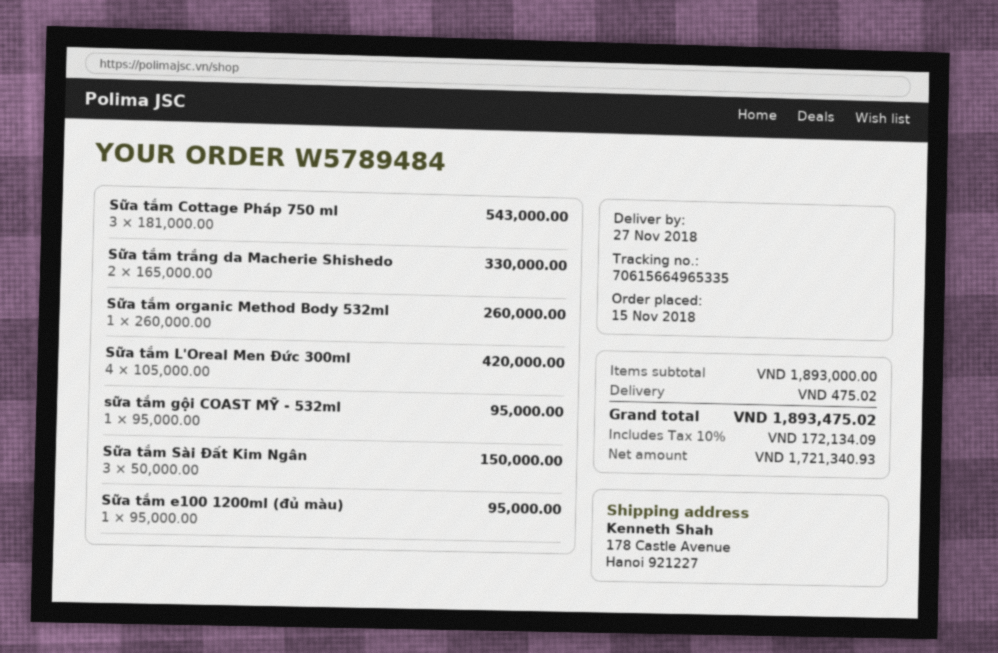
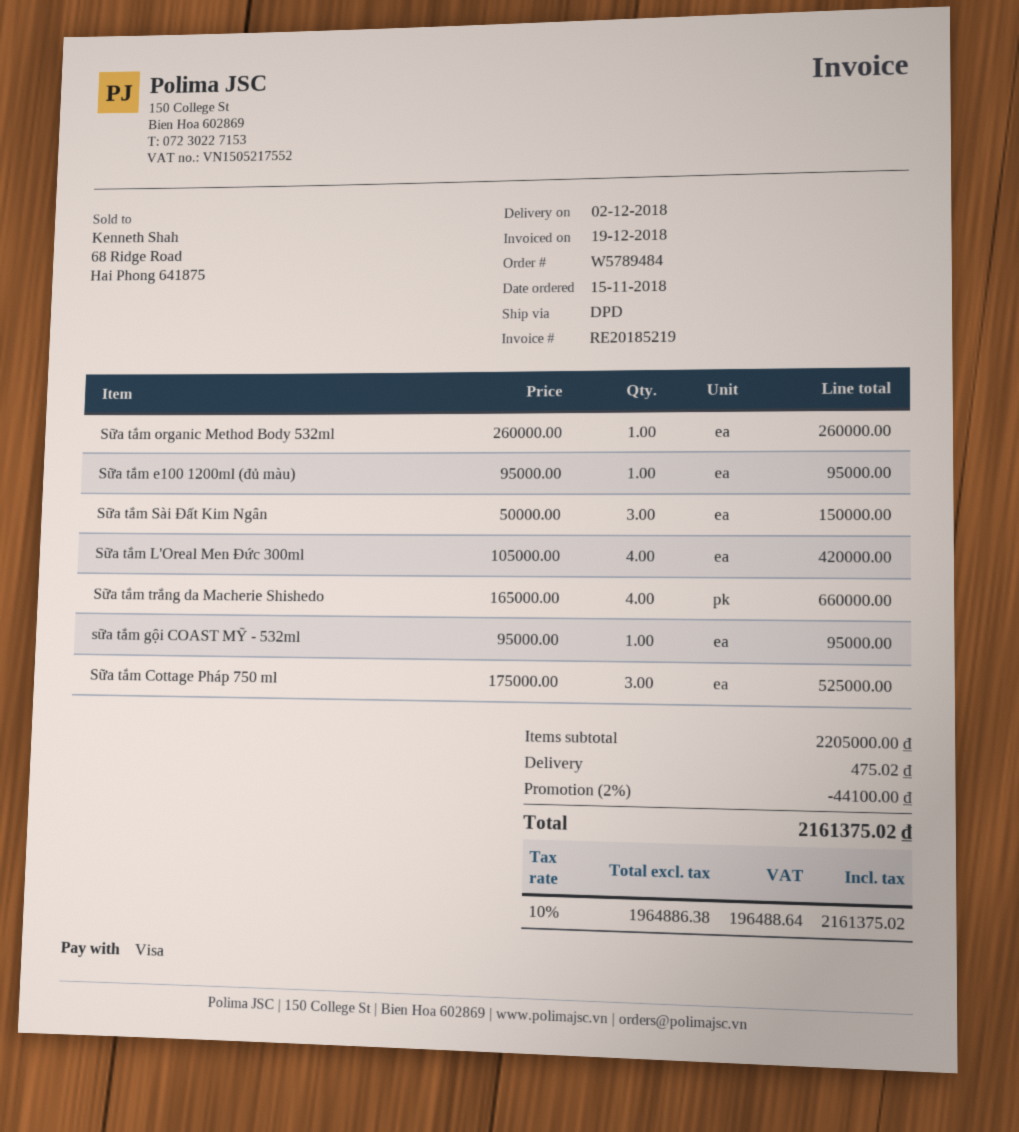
delivery date: 2018-11-27 -> 2018-12-02
Sữa tắm Cottage Pháp 750 ml: 3 x 181000.00 = 543000.00 -> 3 x 175000.00 = 525000.00
Sữa tắm trắng da Macherie Shishedo: 2 x 165000.00 = 330000.00 -> 4 x 165000.00 = 660000.00
subtotal: 1893000.00 -> 2205000.00
discount: none -> 2% = 44100.00
net: 1721340.93 -> 1964886.38
tax: 10% = 172134.09 -> 10% = 196488.64
total: 1893475.02 -> 2161375.02

